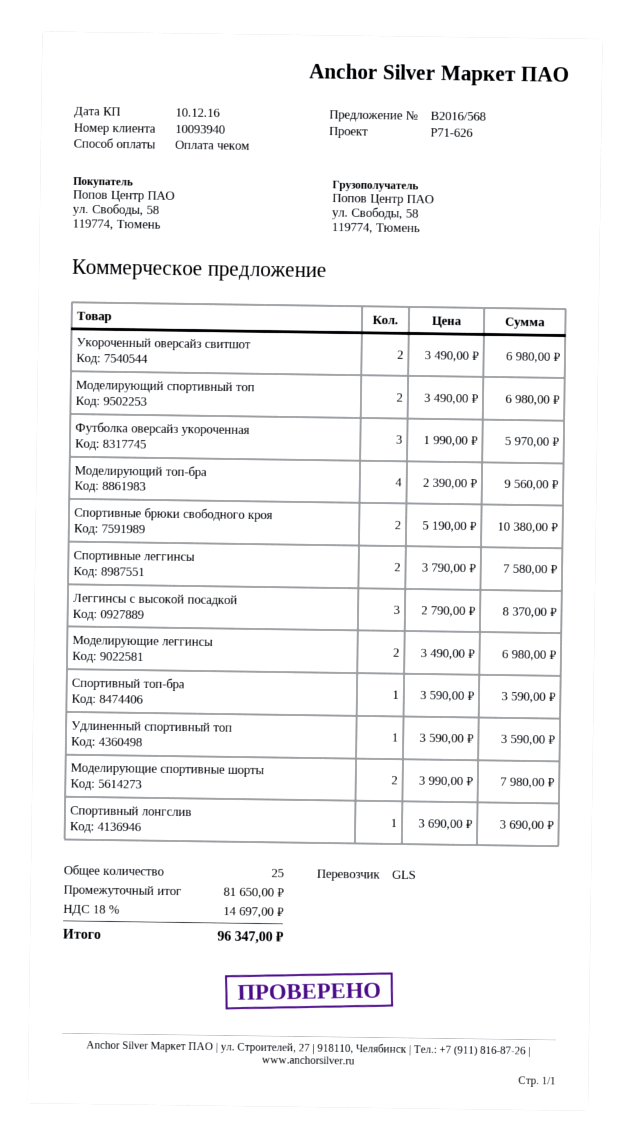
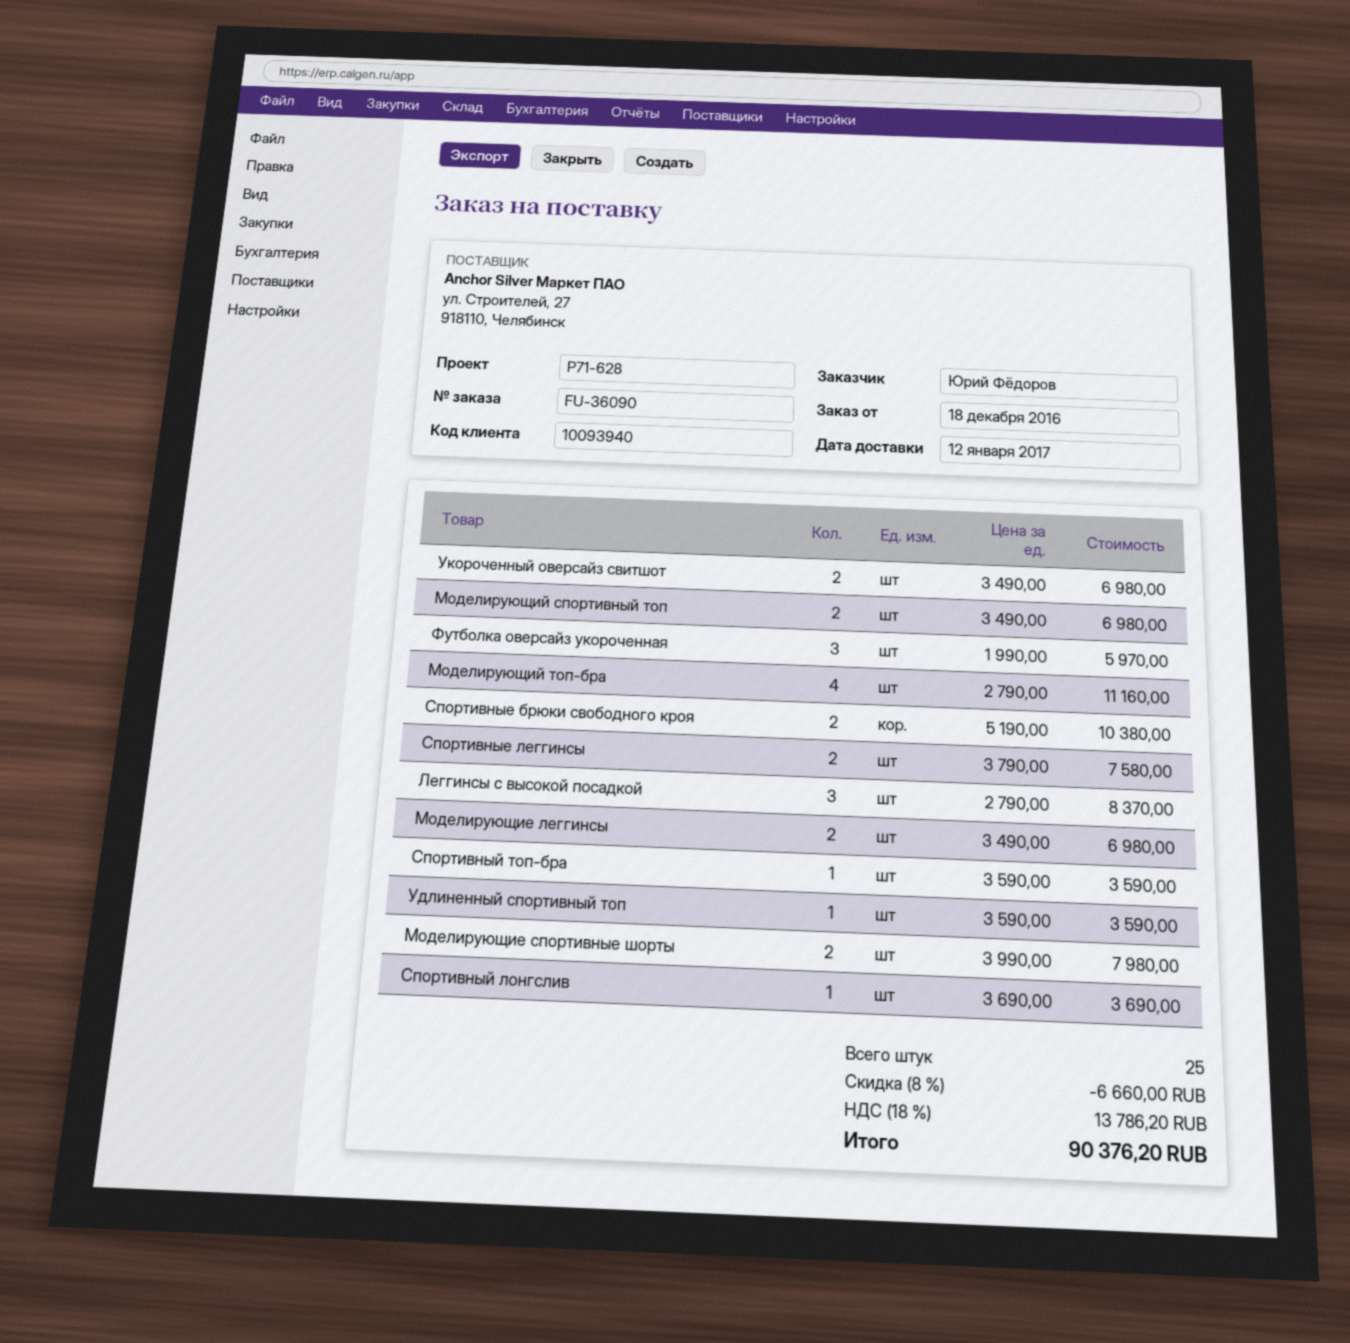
reference: P71-626 -> P71-628
Моделирующий топ-бра: 4 x 2390.00 = 9560.00 -> 4 x 2790.00 = 11160.00
discount: none -> 8% = 6660.00
tax: 18% = 14697.00 -> 18% = 13786.20
total: 96347.00 -> 90376.20

